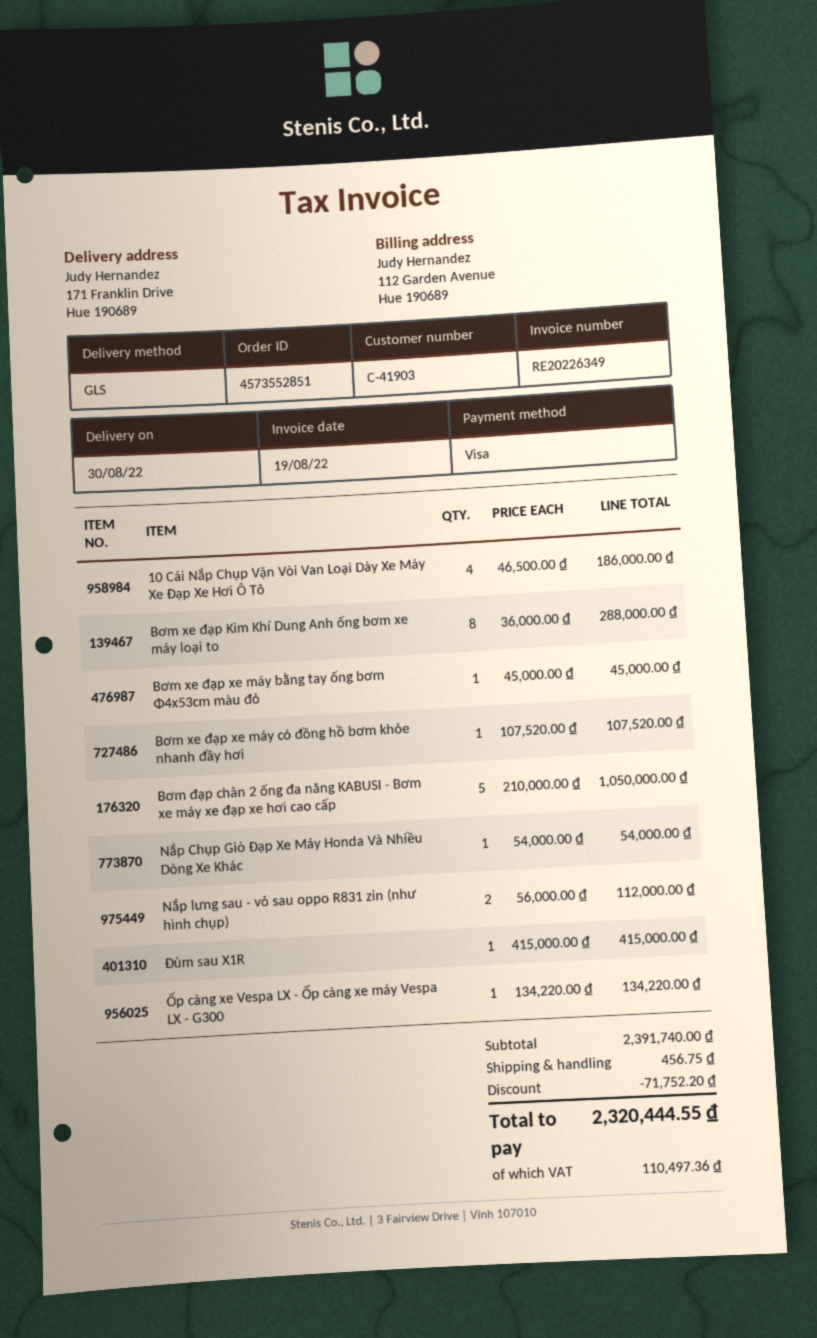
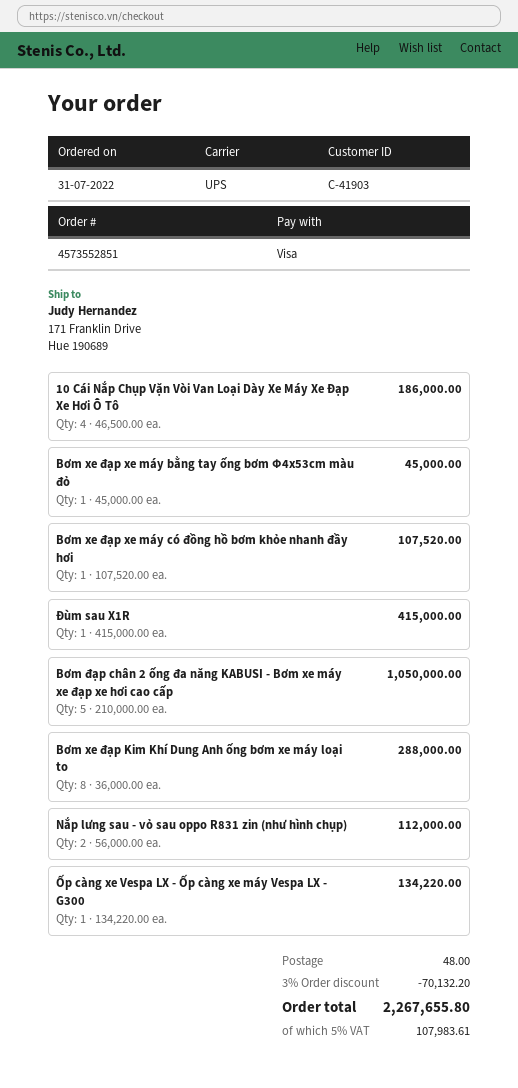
shipping method: GLS -> UPS
Nắp Chụp Giò Đạp Xe Máy Honda Và Nhiều Dòng Xe Khác: 1 x 54000.00 = 54000.00 -> none
discount: 71752.20 -> 70132.20
shipping: 456.75 -> 48.00
tax: 110497.36 -> 107983.61
total: 2320444.55 -> 2267655.80

